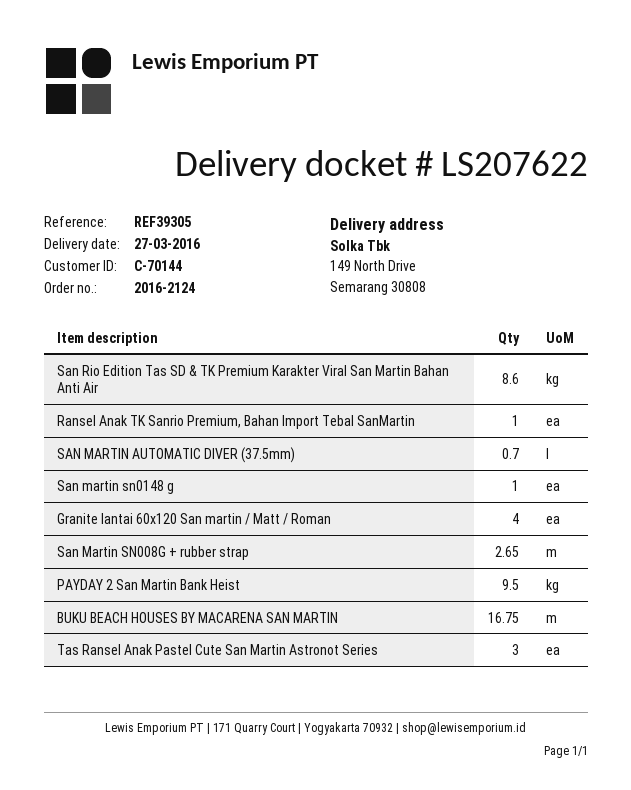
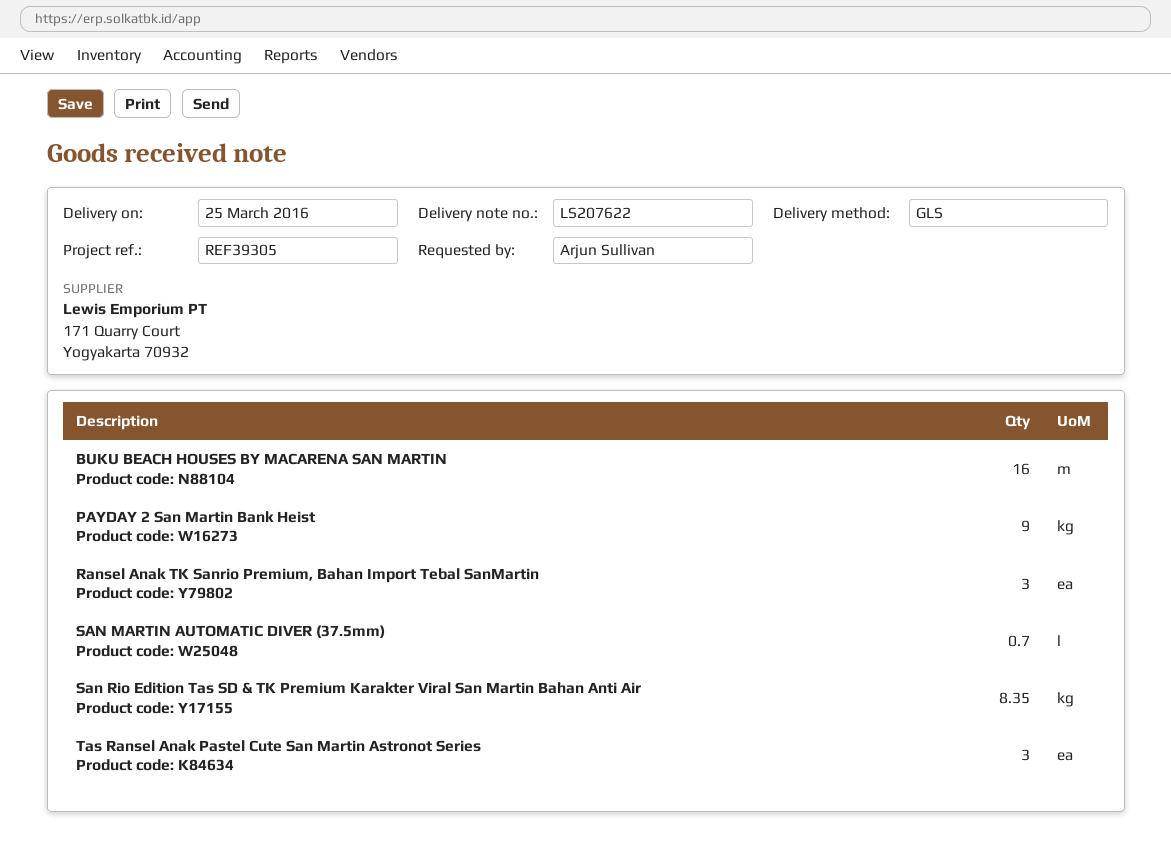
delivery date: 2016-03-27 -> 2016-03-25
San Rio Edition Tas SD & TK Premium Karakter Viral San Martin Bahan Anti Air: 8.6 -> 8.35
Ransel Anak TK Sanrio Premium, Bahan Import Tebal SanMartin: 1 -> 3
San martin sn0148 g: 1 -> none
Granite lantai 60x120 San martin / Matt / Roman: 4 -> none
San Martin SN008G + rubber strap: 2.65 -> none
PAYDAY 2 San Martin Bank Heist: 9.5 -> 9
BUKU BEACH HOUSES BY MACARENA SAN MARTIN: 16.75 -> 16

